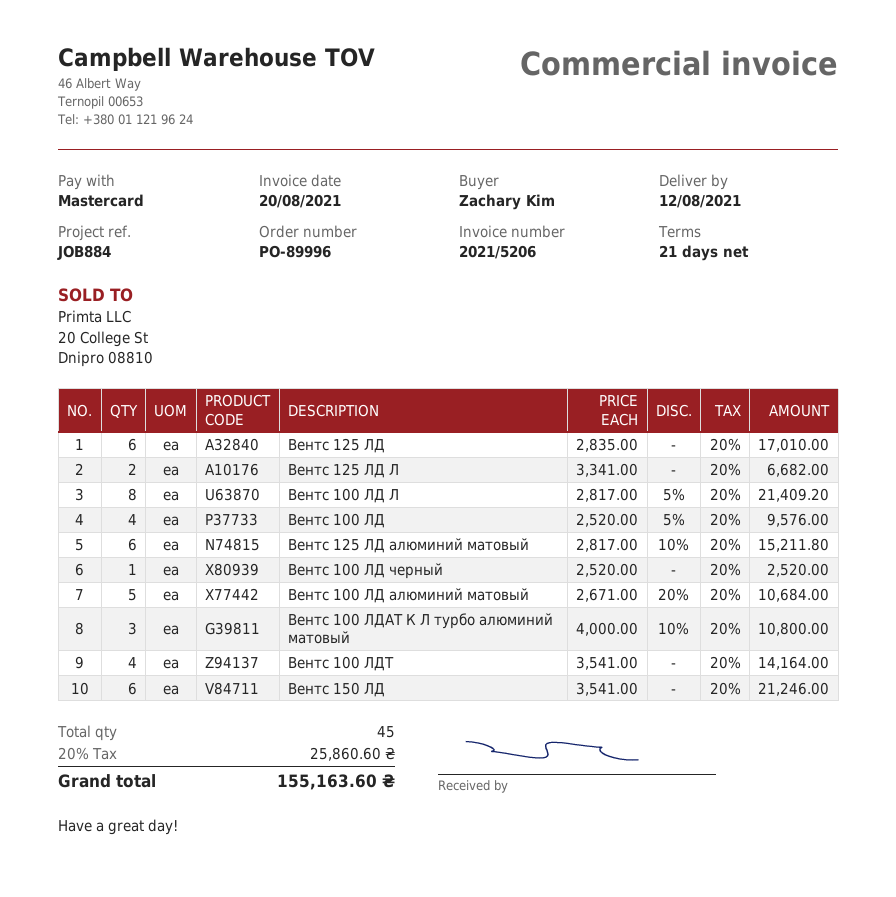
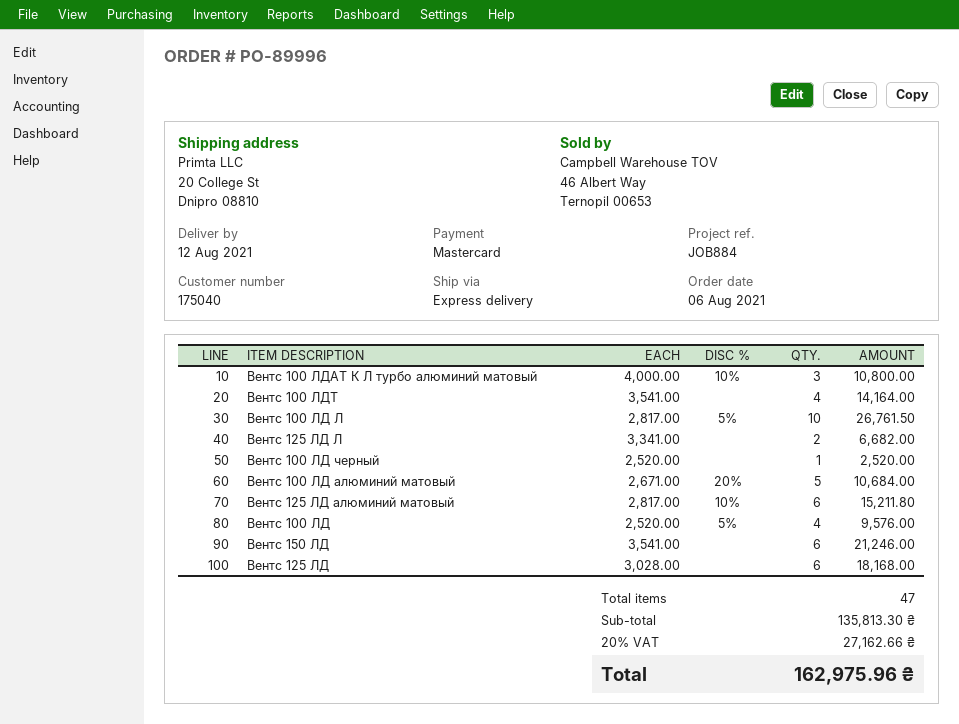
Вентс 125 ЛД: 6 x 2835.00 = 17010.00 -> 6 x 3028.00 = 18168.00
Вентс 100 ЛД Л: 8 x 2817.00 - 5% = 21409.20 -> 10 x 2817.00 - 5% = 26761.50
total quantity: 45 -> 47
tax: 20% = 25860.60 -> 20% = 27162.66
total: 155163.60 -> 162975.96

